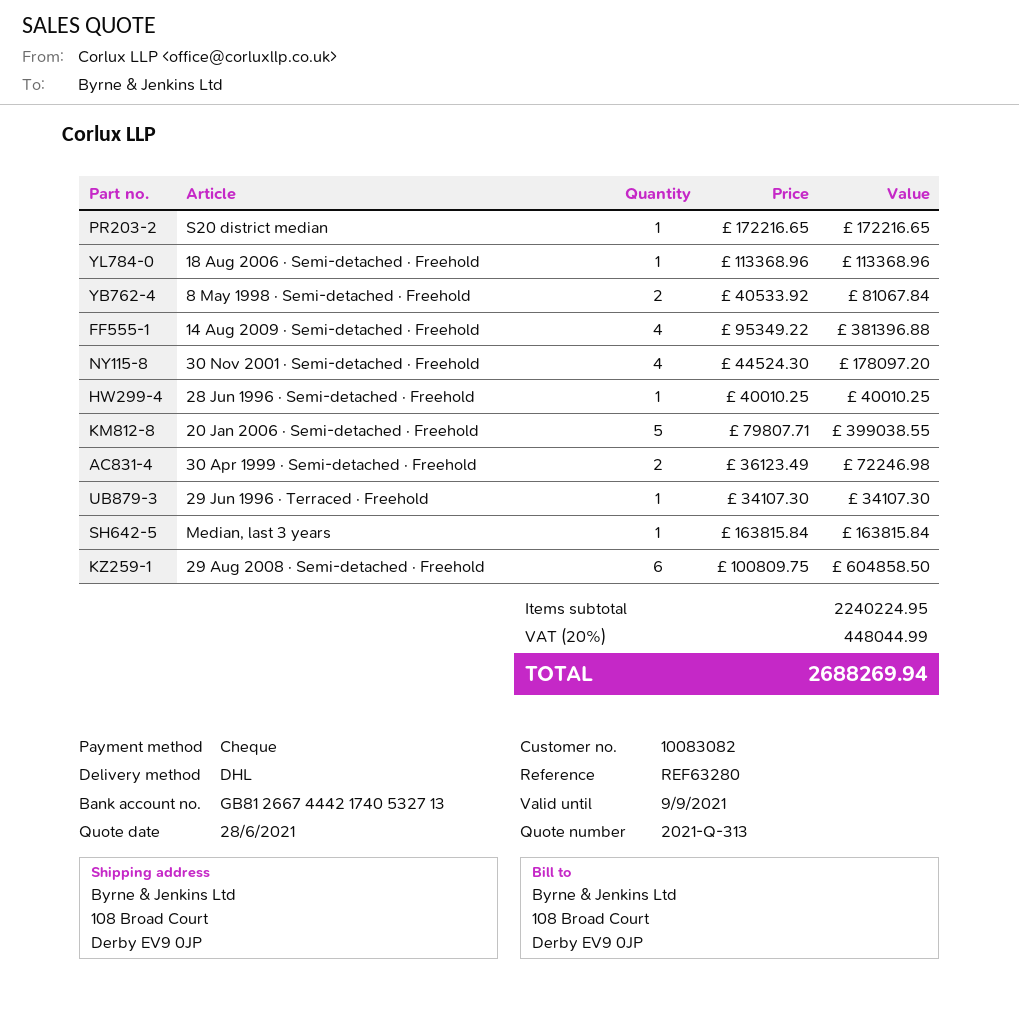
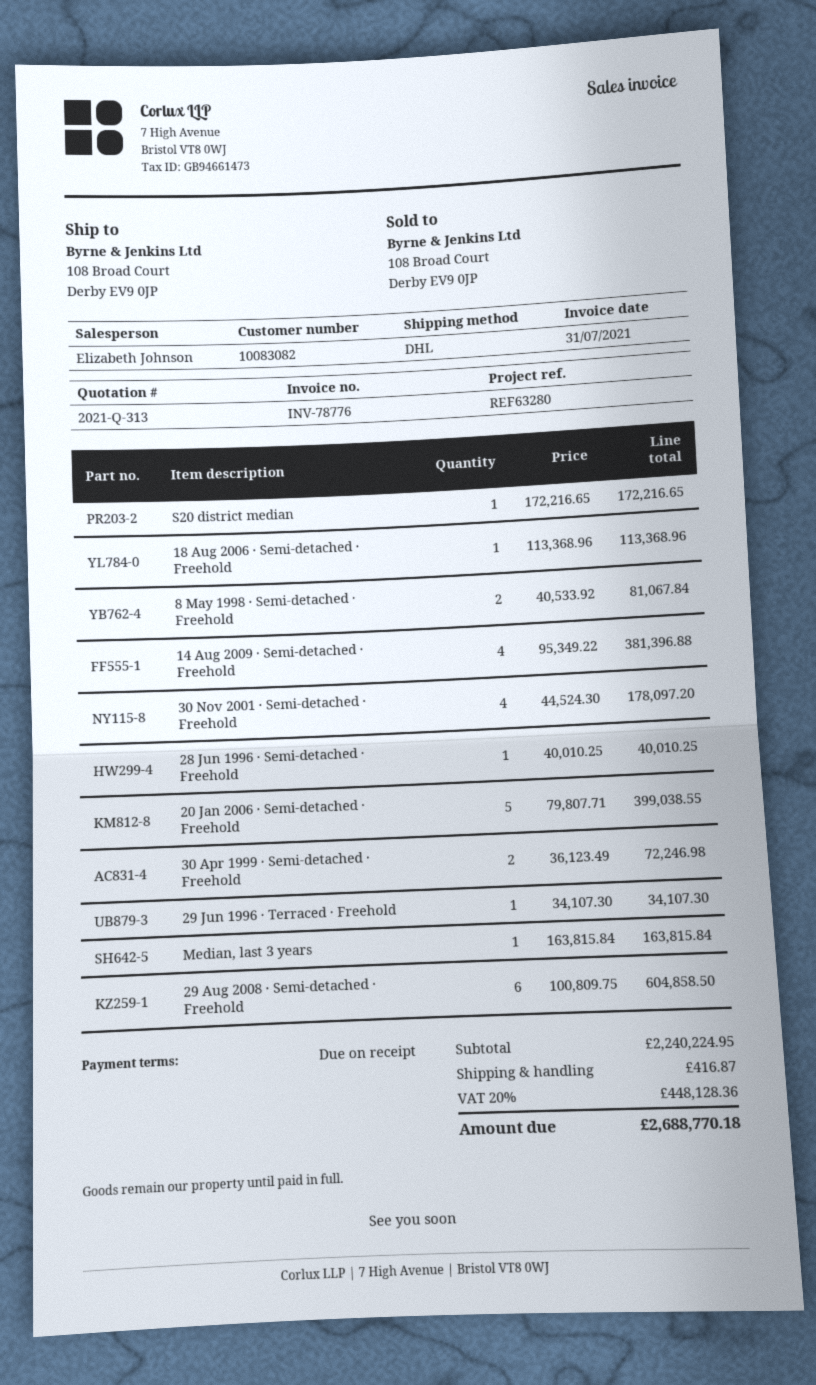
shipping: none -> 416.87
tax: 20% = 448044.99 -> 20% = 448128.36
total: 2688269.94 -> 2688770.18

